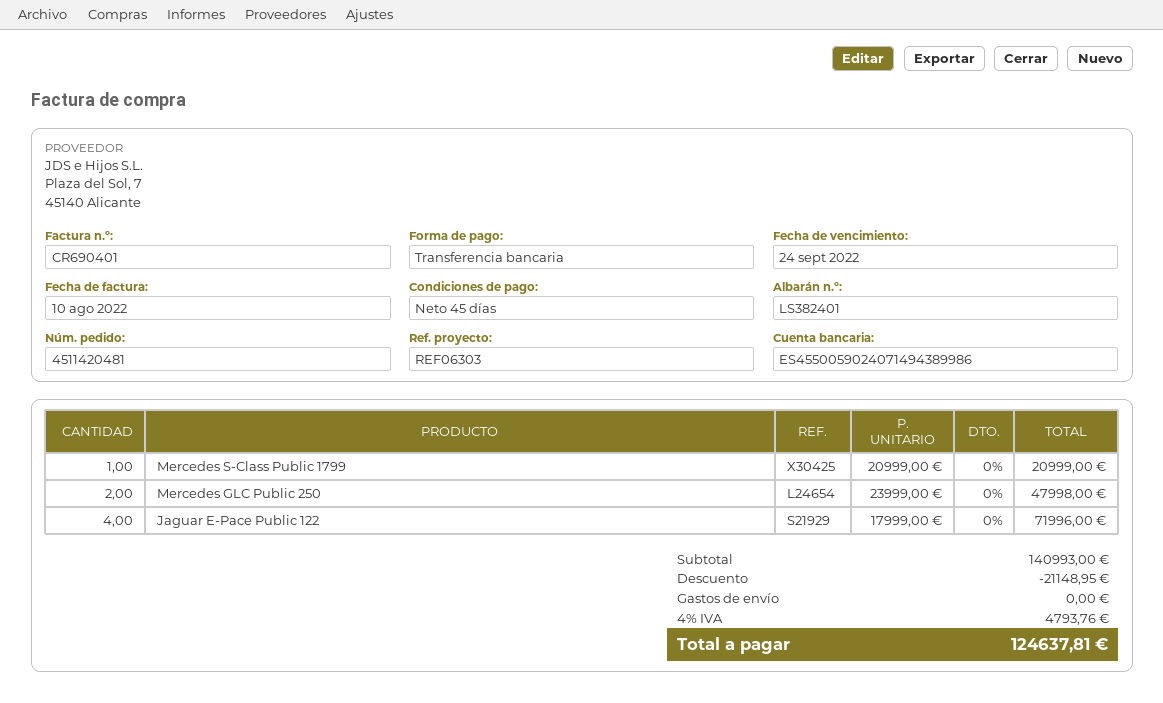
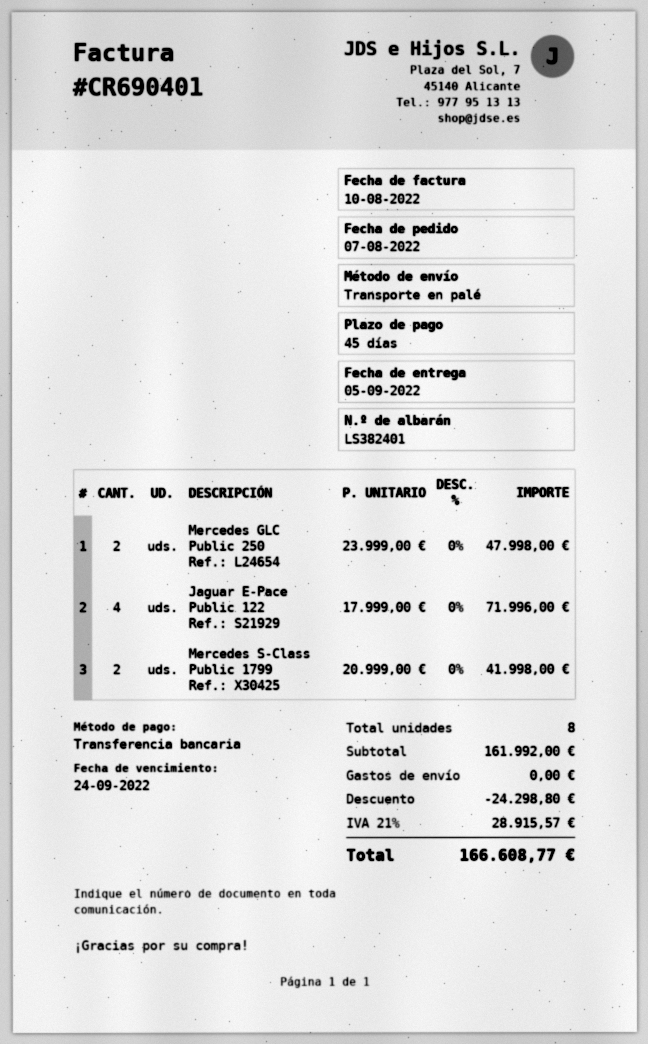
Mercedes S-Class Public 1799: 1 x 20999.00 = 20999.00 -> 2 x 20999.00 = 41998.00
subtotal: 140993.00 -> 161992.00
discount: 21148.95 -> 24298.80
tax: 4% = 4793.76 -> 21% = 28915.57
total: 124637.81 -> 166608.77

